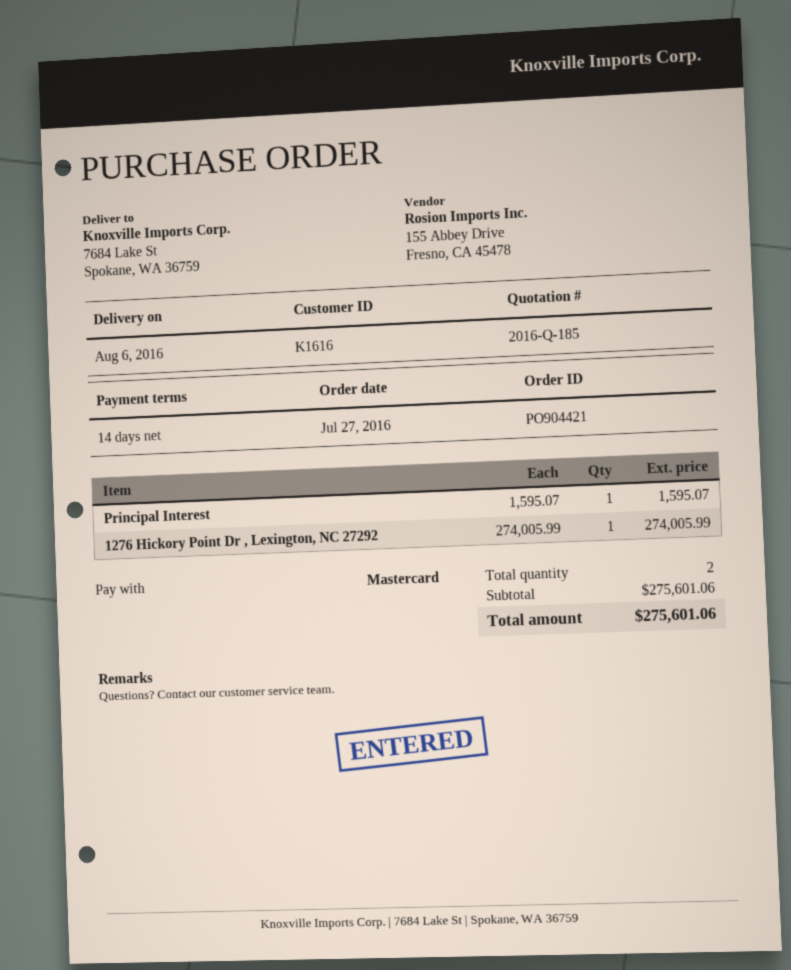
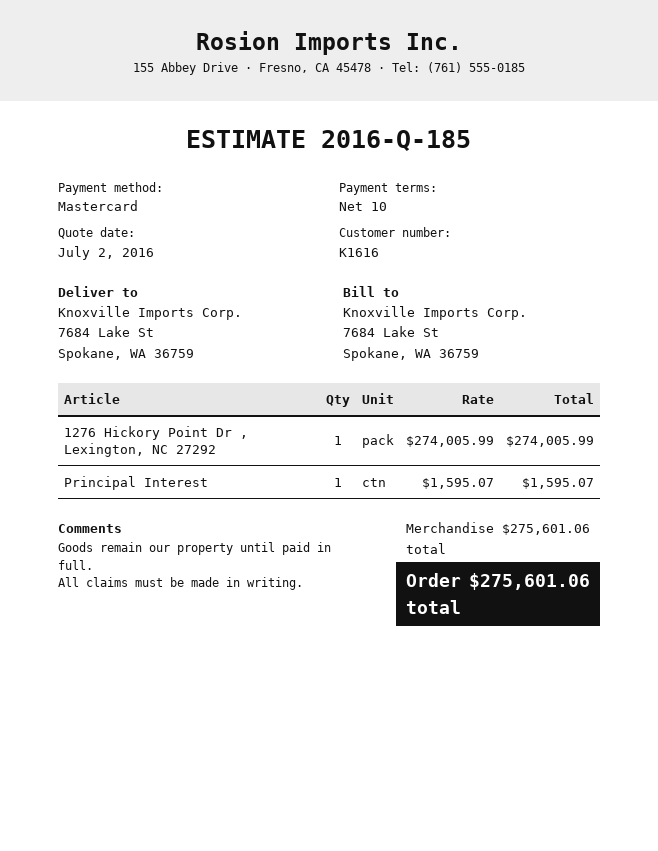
payment terms: 14 days -> 10 days

